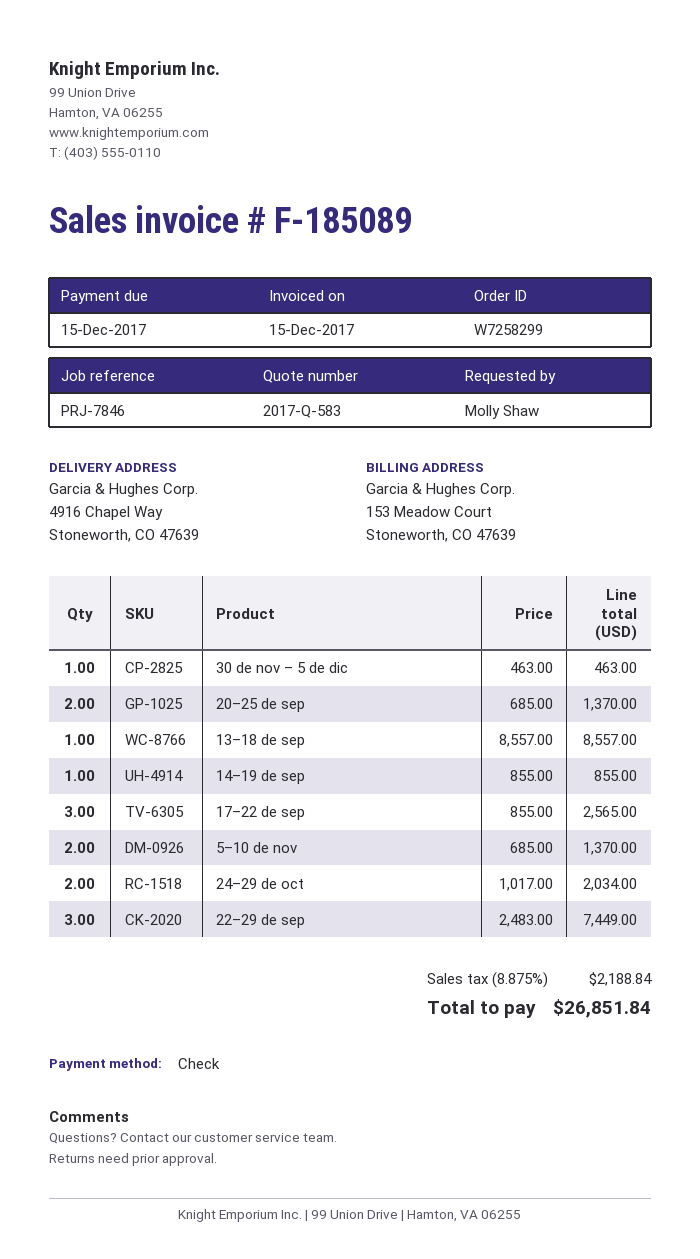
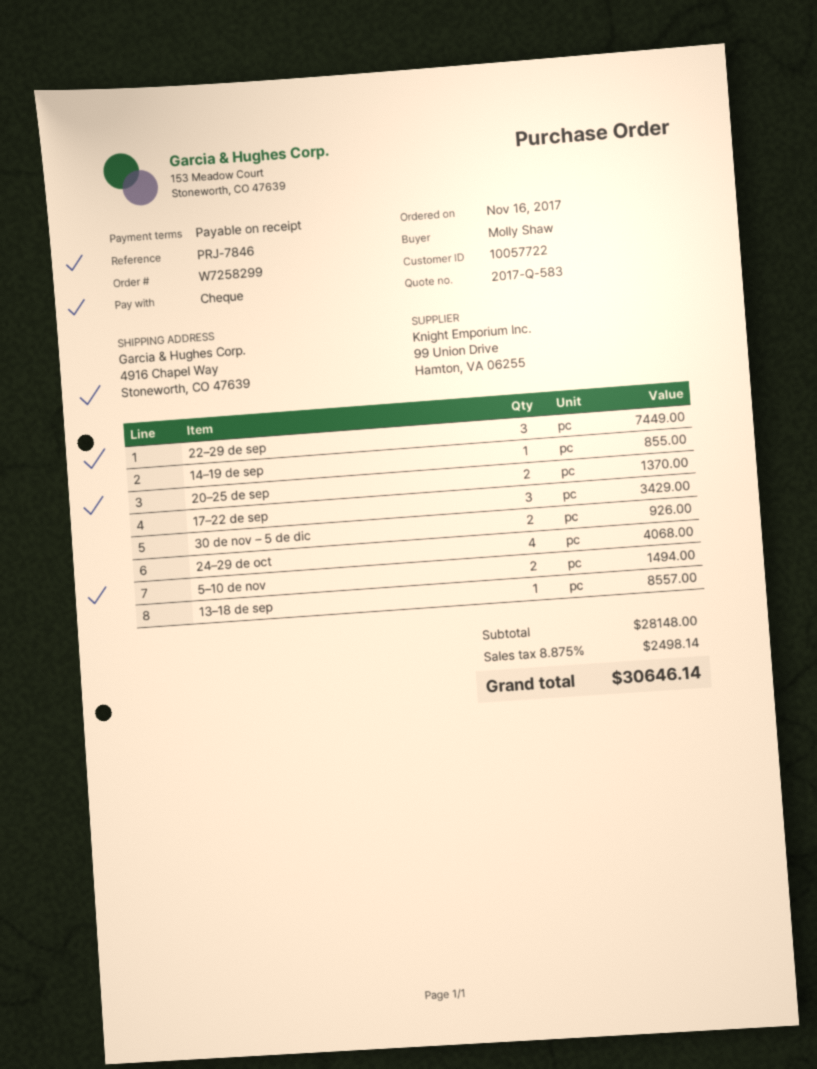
30 de nov – 5 de dic: 1 for 463.00 -> 2 for 926.00
17–22 de sep: 3 for 2565.00 -> 3 for 3429.00
5–10 de nov: 2 for 1370.00 -> 2 for 1494.00
24–29 de oct: 2 for 2034.00 -> 4 for 4068.00
tax: 8.875% = 2188.84 -> 8.875% = 2498.14
total: 26851.84 -> 30646.14

